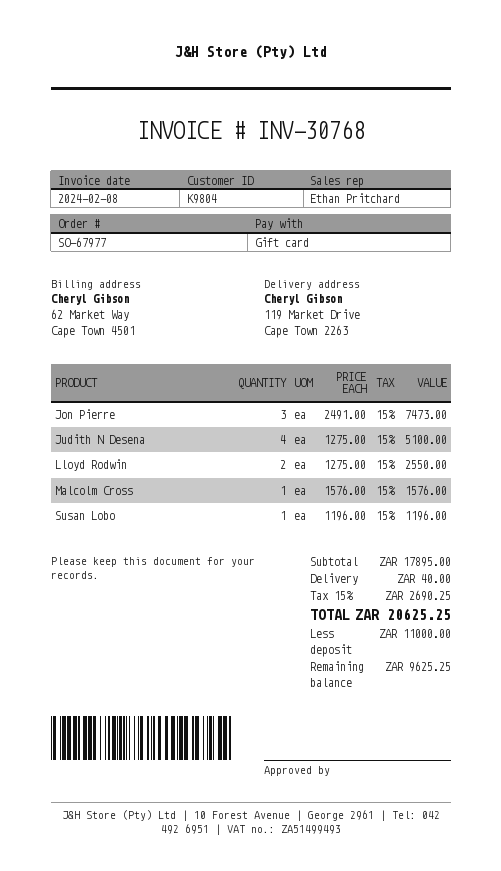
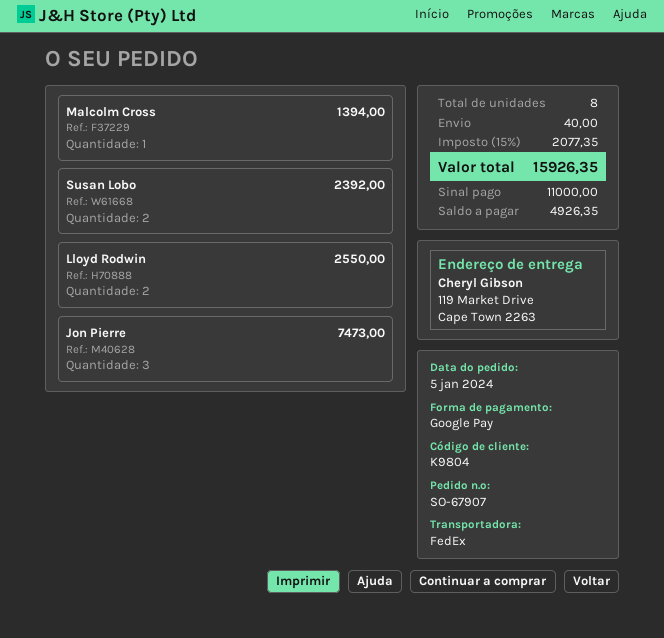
order number: SO-67977 -> SO-67907
payment method: gift card -> Google Pay
Judith N Desena: 4 for 5100.00 -> none
Malcolm Cross: 1 for 1576.00 -> 1 for 1394.00
Susan Lobo: 1 for 1196.00 -> 2 for 2392.00
tax: 15% = 2690.25 -> 15% = 2077.35
total: 20625.25 -> 15926.35
balance: 9625.25 -> 4926.35

